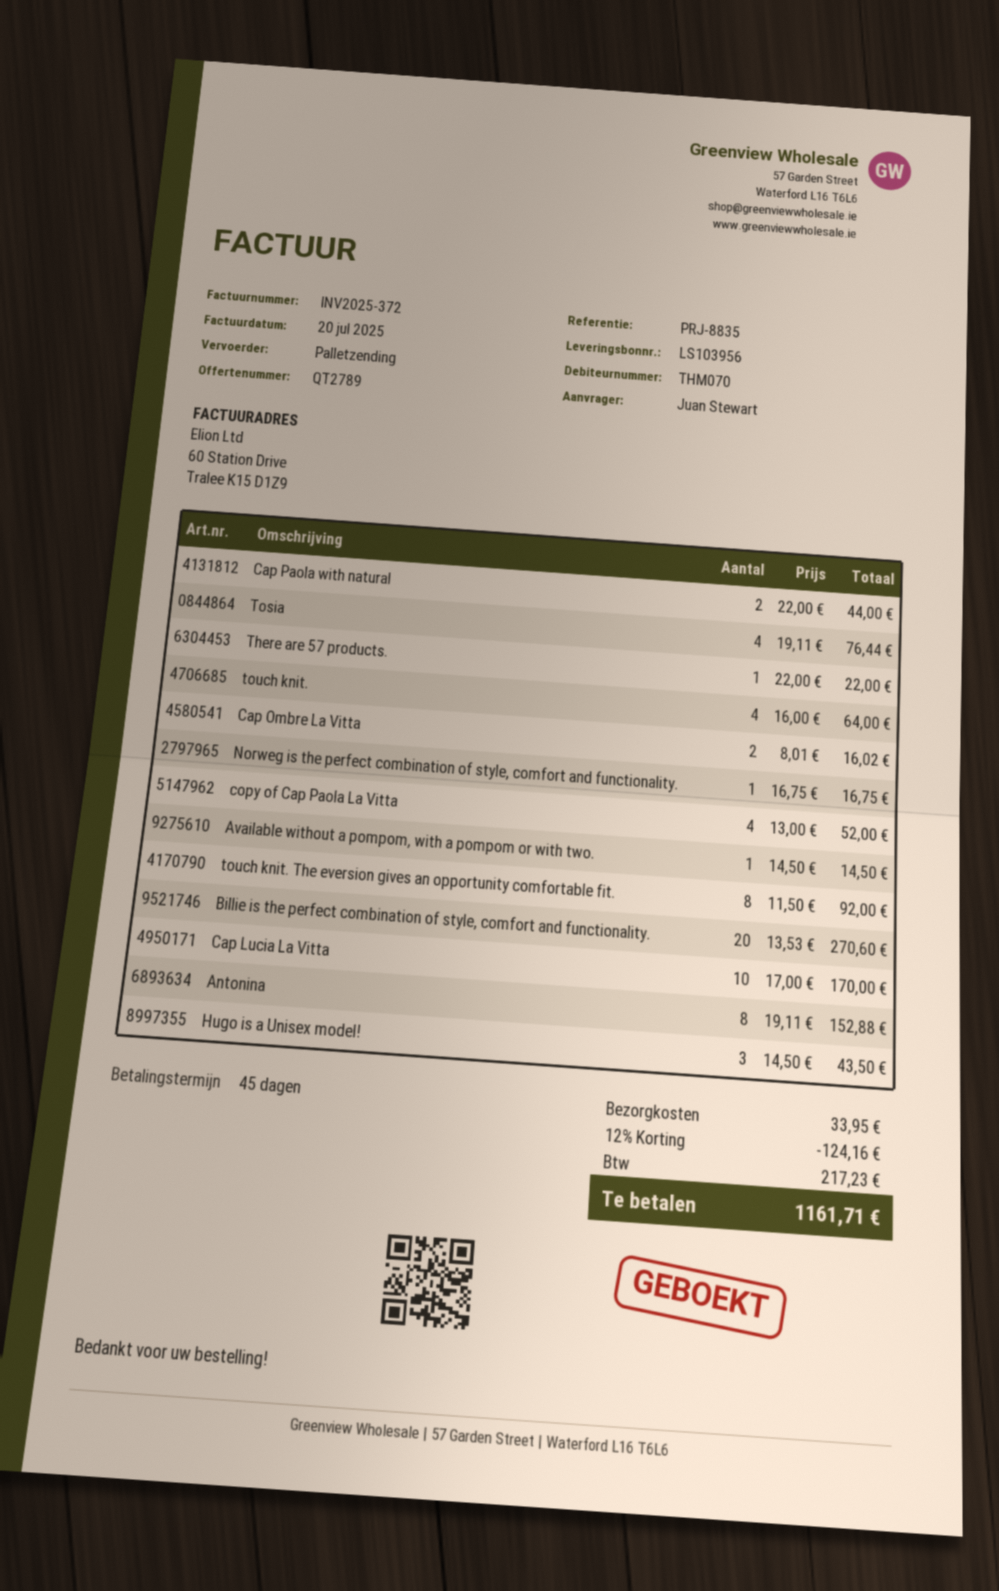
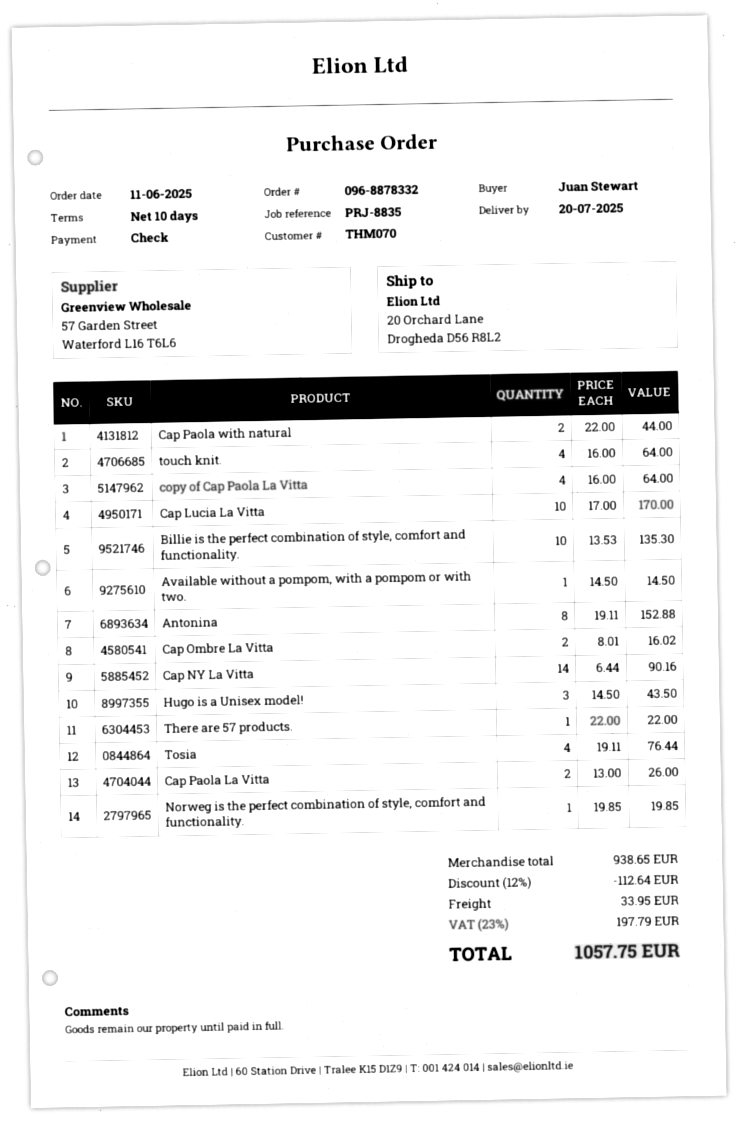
payment terms: 45 days -> 10 days
Norweg is the perfect combination of style, comfort and functionality.: 1 x 16.75 = 16.75 -> 1 x 19.85 = 19.85
copy of Cap Paola La Vitta: 4 x 13.00 = 52.00 -> 4 x 16.00 = 64.00
touch knit. The eversion gives an opportunity comfortable fit.: 8 x 11.50 = 92.00 -> none
Billie is the perfect combination of style, comfort and functionality.: 20 x 13.53 = 270.60 -> 10 x 13.53 = 135.30
Cap NY La Vitta: none -> 14 x 6.44 = 90.16
Cap Paola La Vitta: none -> 2 x 13.00 = 26.00
discount: 12% = 124.16 -> 12% = 112.64
tax: 217.23 -> 197.79
total: 1161.71 -> 1057.75

